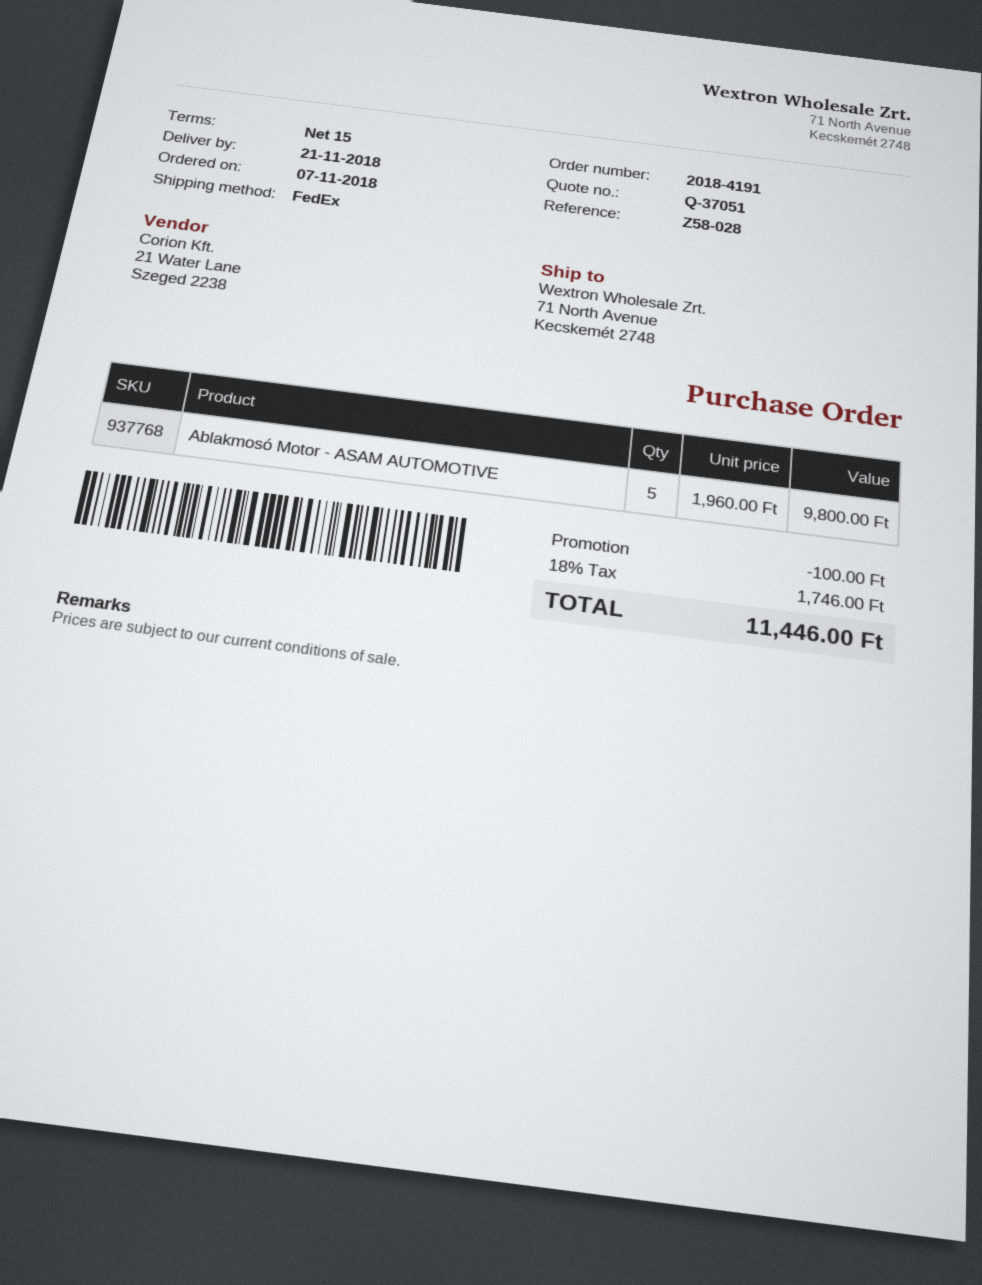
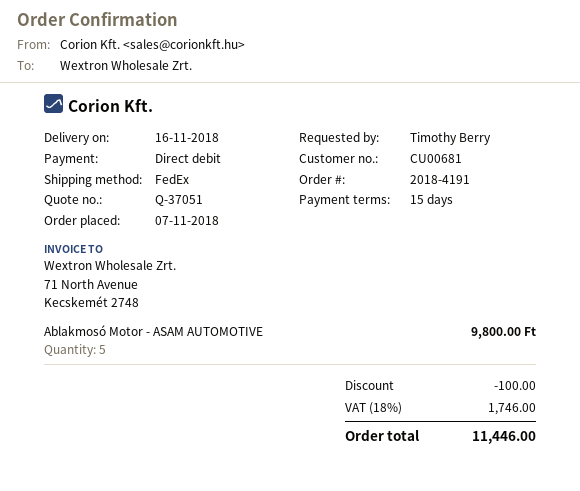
delivery date: 2018-11-21 -> 2018-11-16

